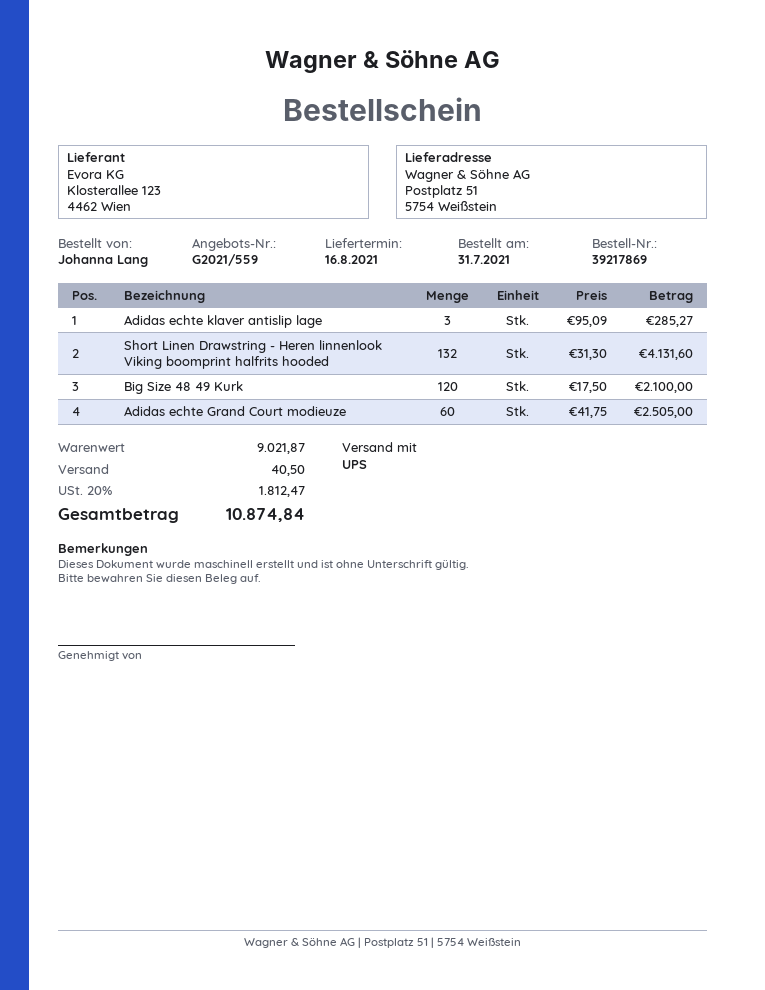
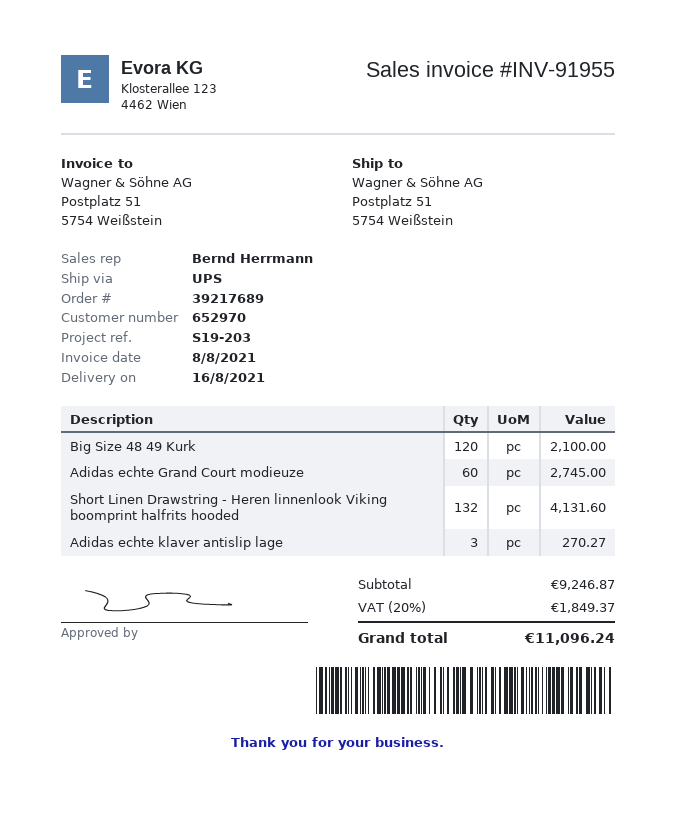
order number: 39217869 -> 39217689
Adidas echte klaver antislip lage: 3 for 285.27 -> 3 for 270.27
Adidas echte Grand Court modieuze: 60 for 2505.00 -> 60 for 2745.00
subtotal: 9021.87 -> 9246.87
shipping: 40.50 -> none
tax: 20% = 1812.47 -> 20% = 1849.37
total: 10874.84 -> 11096.24

